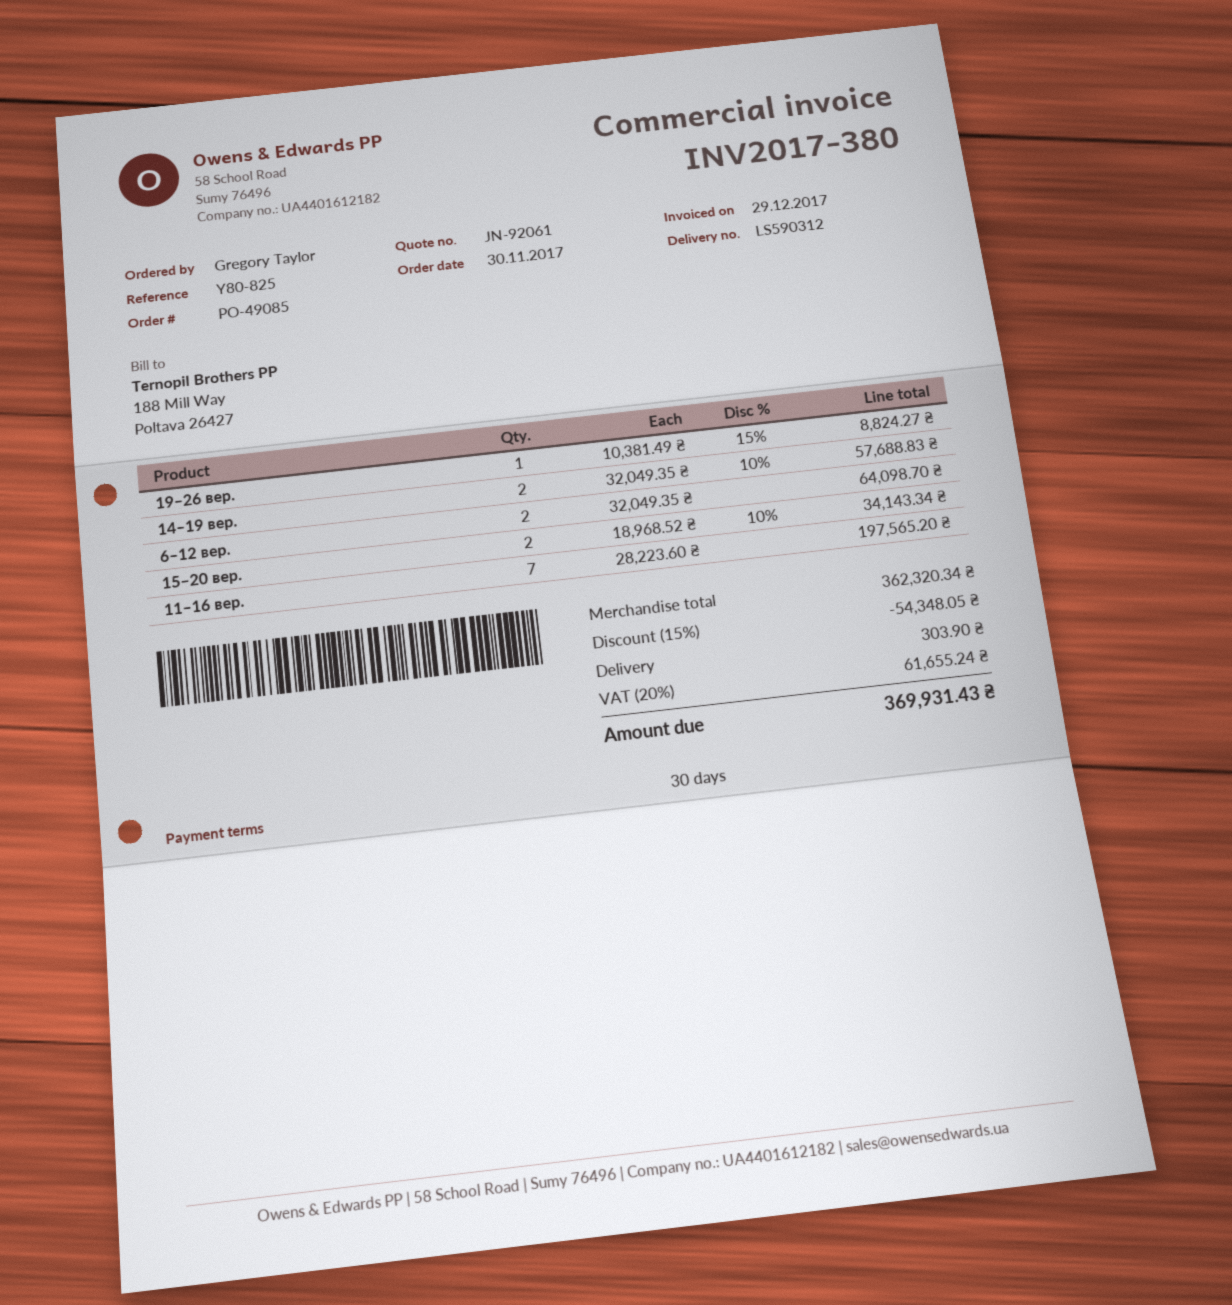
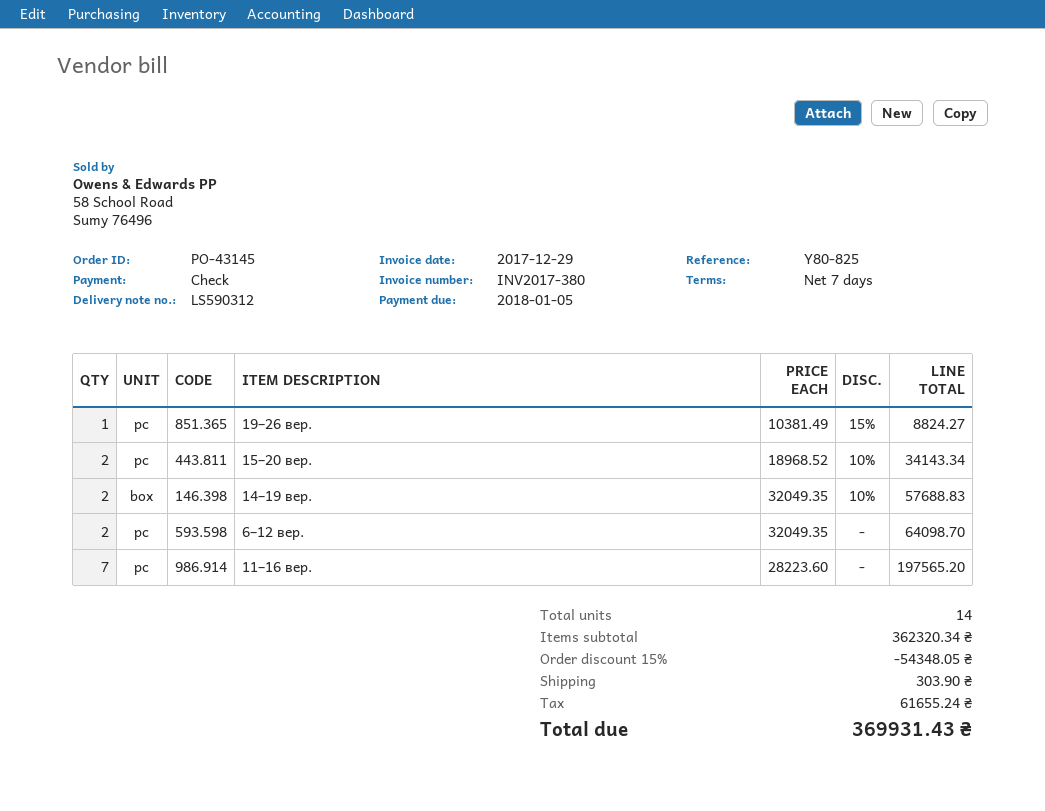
order number: PO-49085 -> PO-43145
payment terms: 30 days -> 7 days

